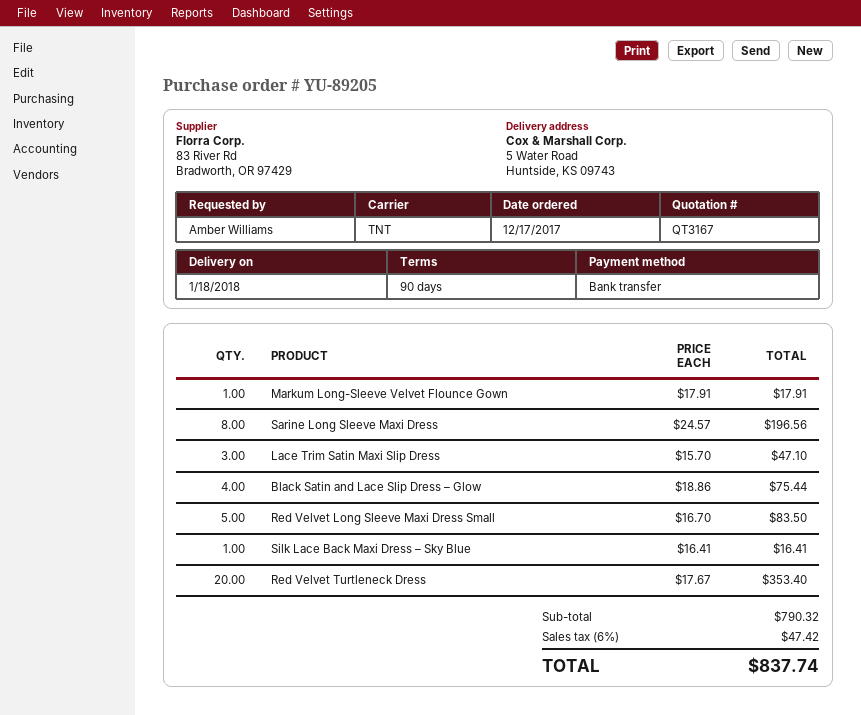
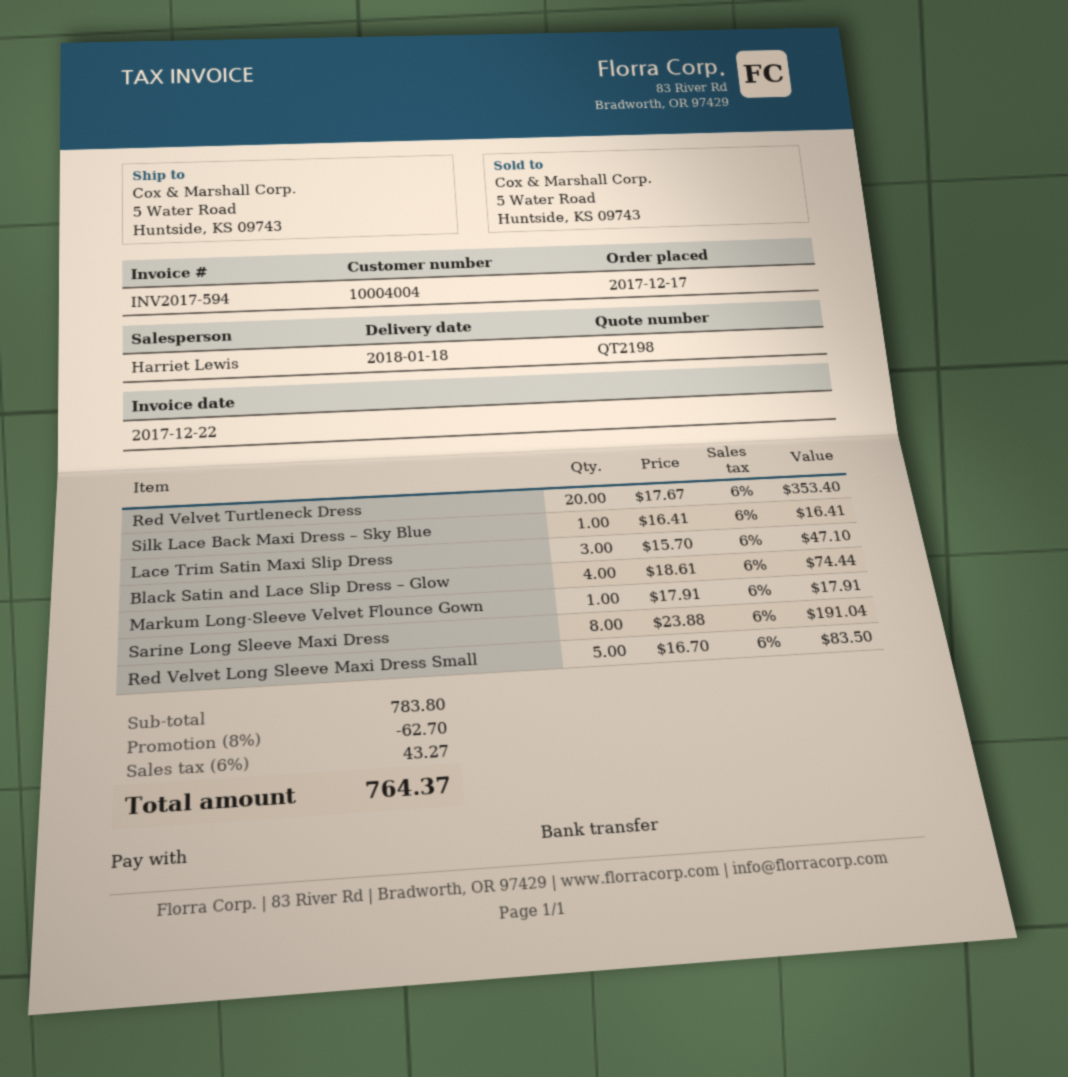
quote number: QT3167 -> QT2198
Sarine Long Sleeve Maxi Dress: 8 x 24.57 = 196.56 -> 8 x 23.88 = 191.04
Black Satin and Lace Slip Dress – Glow: 4 x 18.86 = 75.44 -> 4 x 18.61 = 74.44
subtotal: 790.32 -> 783.80
discount: none -> 8% = 62.70
tax: 6% = 47.42 -> 6% = 43.27
total: 837.74 -> 764.37

